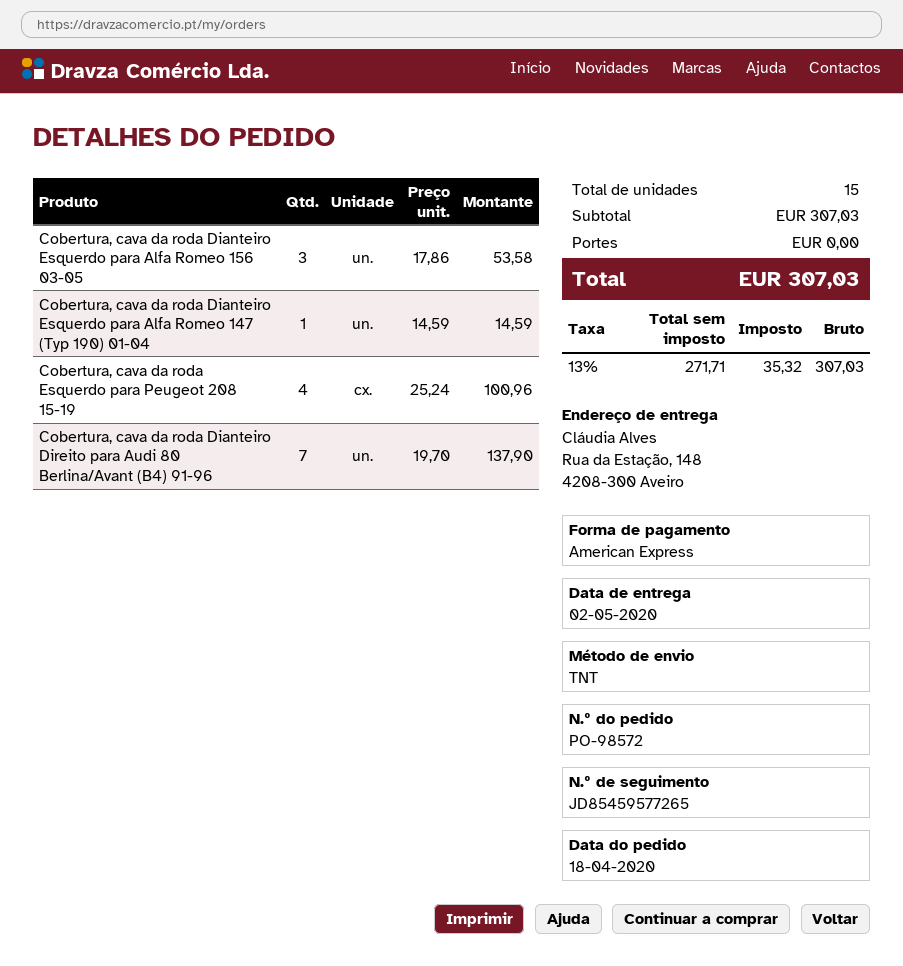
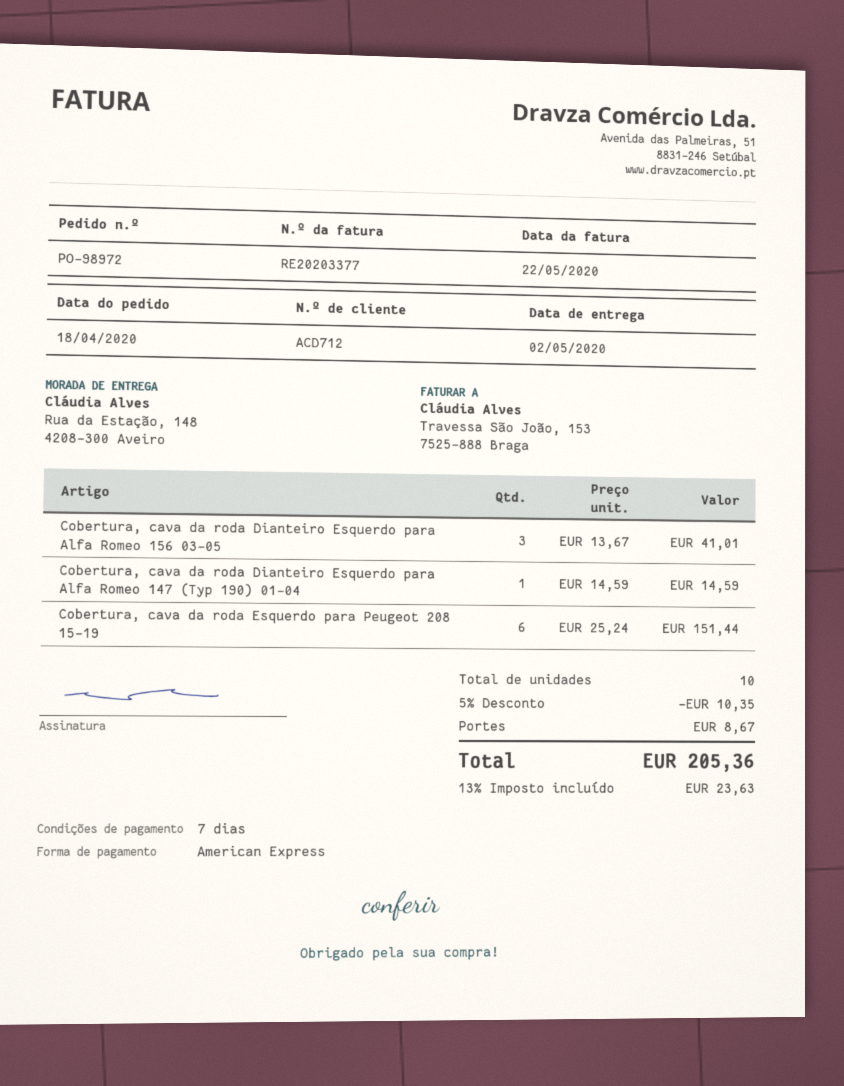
order number: PO-98572 -> PO-98972
Cobertura, cava da roda Dianteiro Esquerdo para Alfa Romeo 156 03-05: 3 x 17.86 = 53.58 -> 3 x 13.67 = 41.01
Cobertura, cava da roda Esquerdo para Peugeot 208 15-19: 4 x 25.24 = 100.96 -> 6 x 25.24 = 151.44
Cobertura, cava da roda Dianteiro Direito para Audi 80 Berlina/Avant (B4) 91-96: 7 x 19.70 = 137.90 -> none
total quantity: 15 -> 10
discount: none -> 5% = 10.35
shipping: 0.00 -> 8.67
tax: 13% = 35.32 -> 13% = 23.63
total: 307.03 -> 205.36

